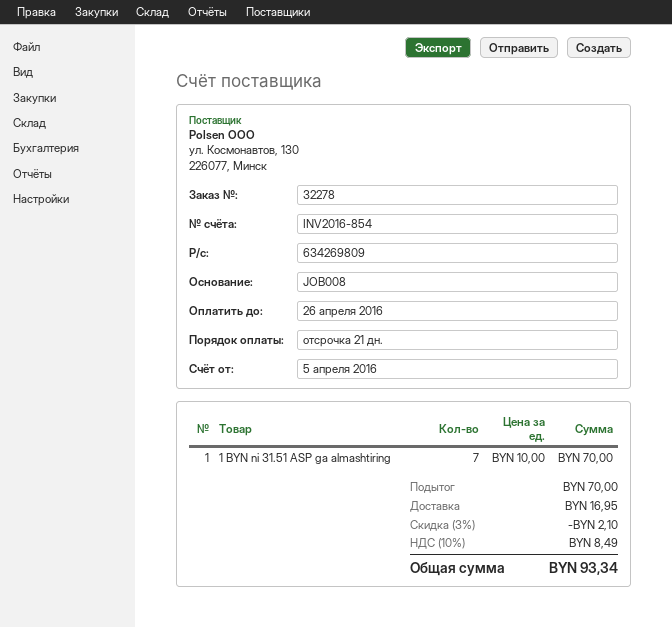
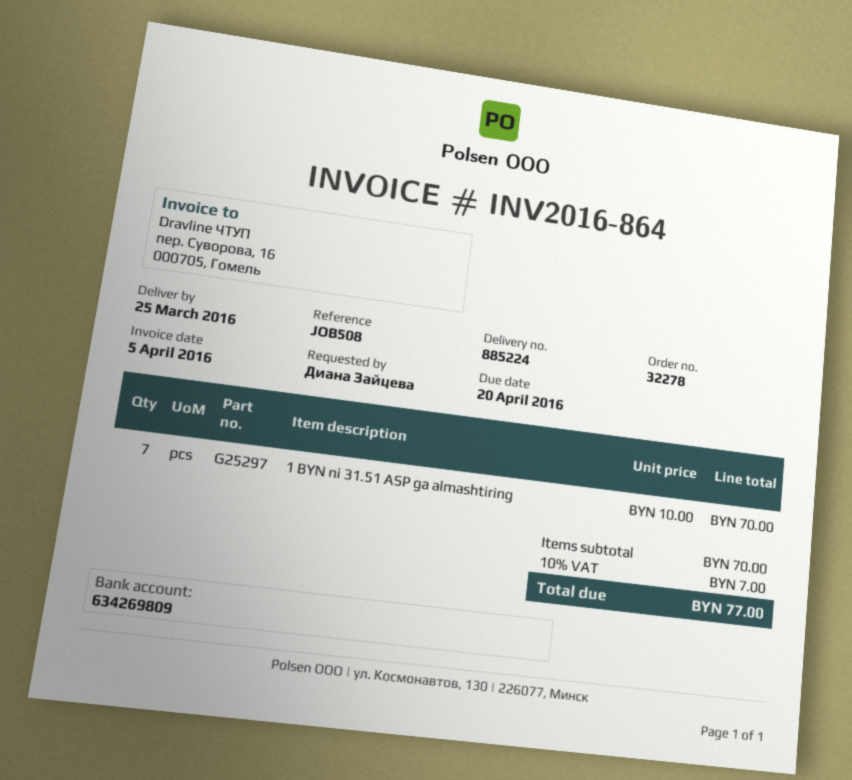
invoice number: INV2016-854 -> INV2016-864
due date: 2016-04-26 -> 2016-04-20
reference: JOB008 -> JOB508
discount: 3% = 2.10 -> none
shipping: 16.95 -> none
tax: 10% = 8.49 -> 10% = 7.00
total: 93.34 -> 77.00

